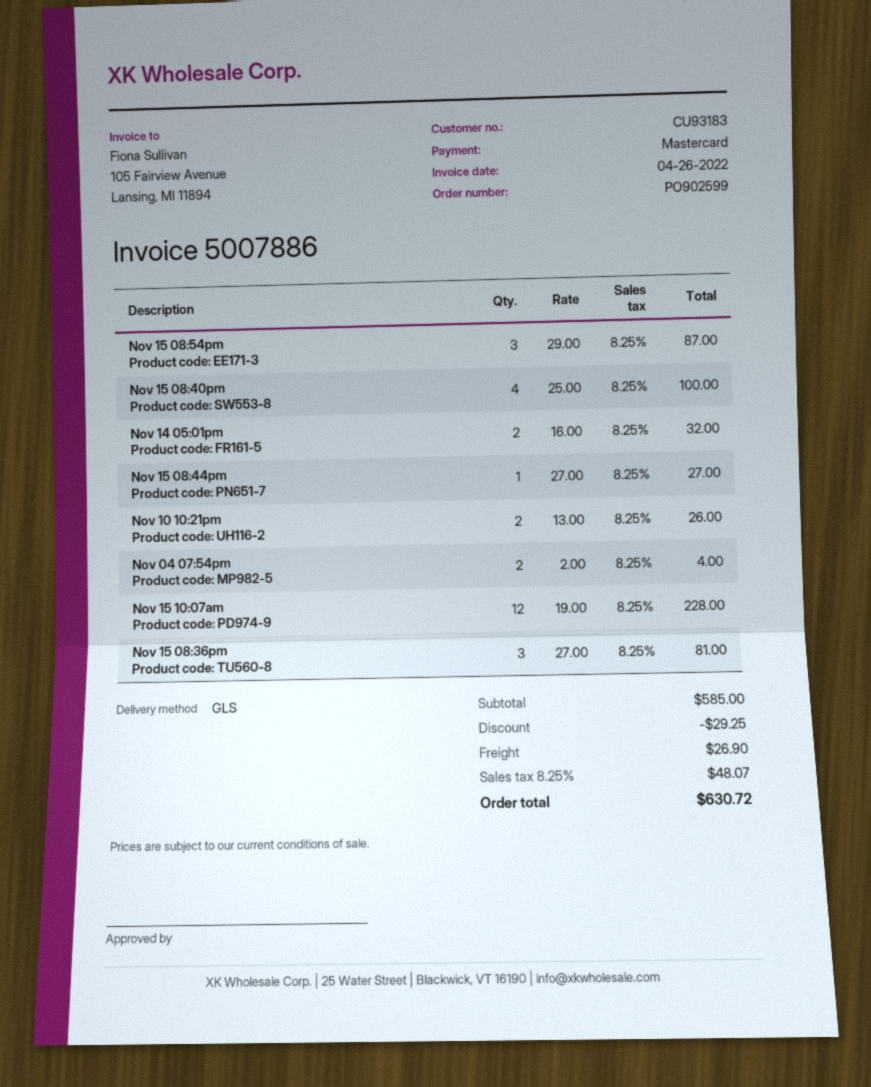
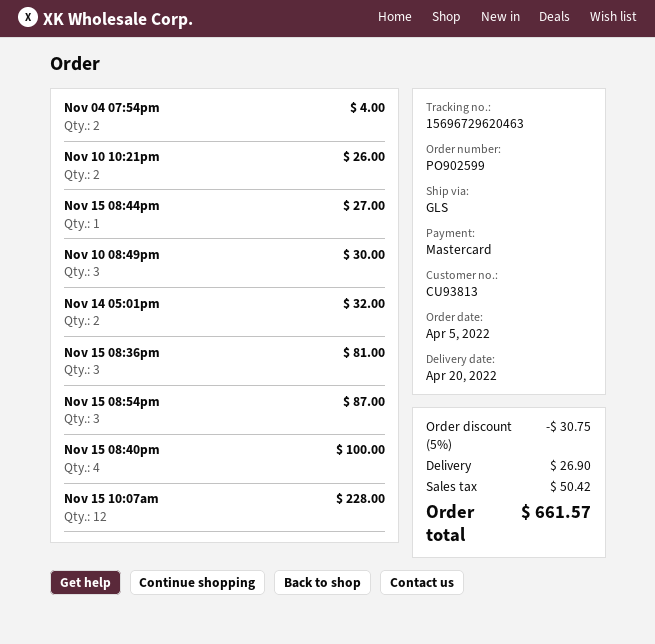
customer number: CU93183 -> CU93813
Nov 10 08:49pm: none -> 3 for 30.00
discount: 29.25 -> 30.75
tax: 48.07 -> 50.42
total: 630.72 -> 661.57

